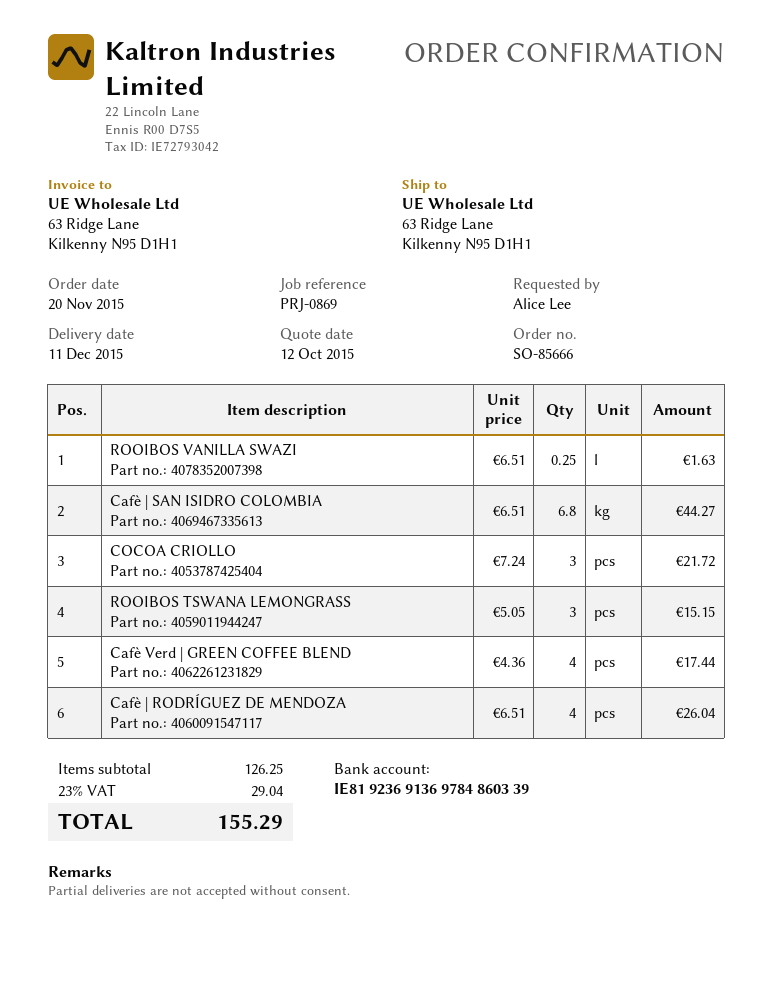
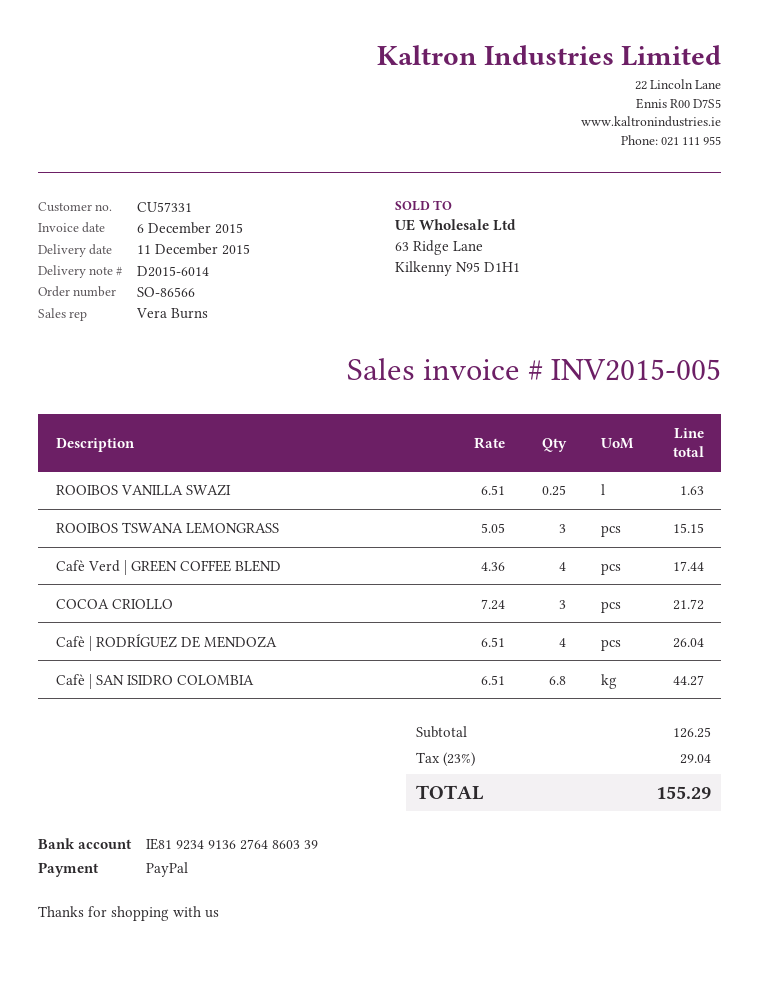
order number: SO-85666 -> SO-86566
bank account: IE81923691369784860339 -> IE81923491362764860339

